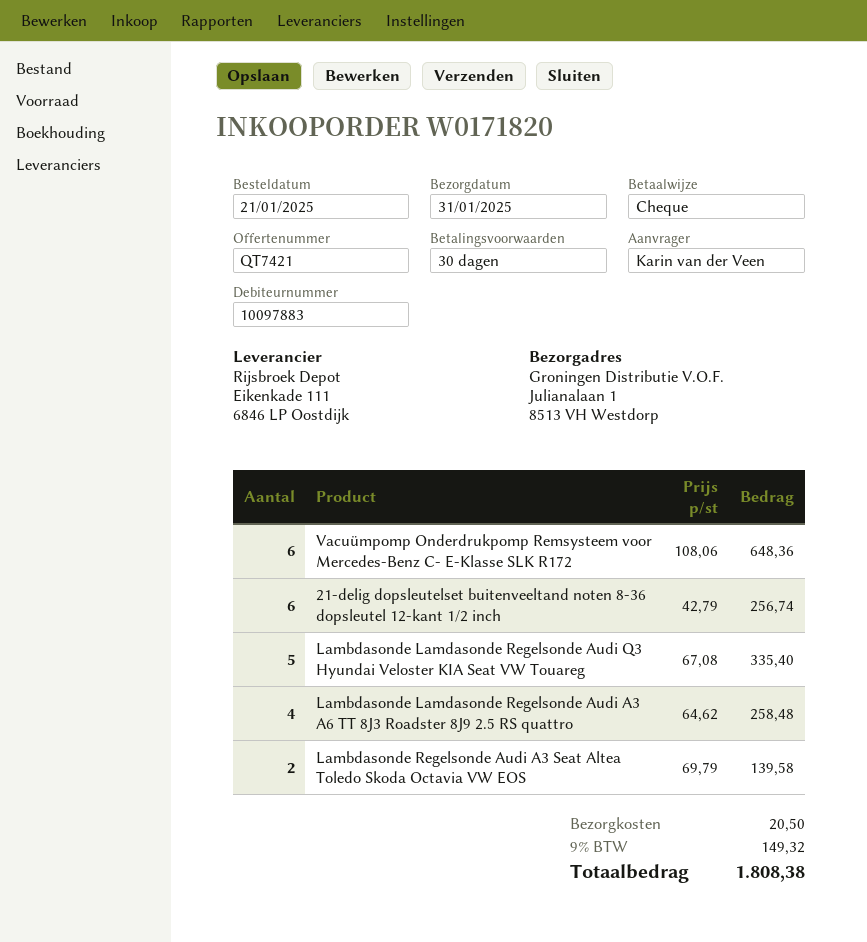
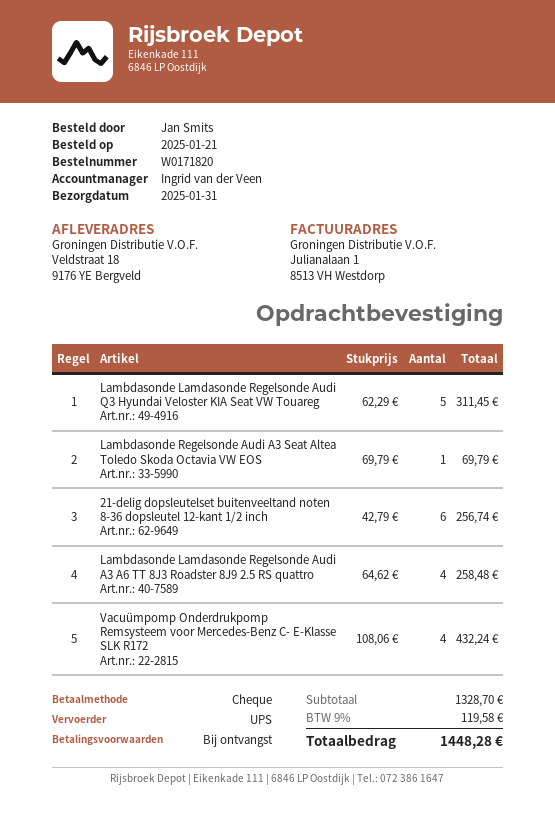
payment terms: 30 days -> on receipt
ordered by: Karin van der Veen -> Jan Smits
ship to: Julianalaan 1, 8513 VH Westdorp -> Veldstraat 18, 9176 YE Bergveld
Vacuümpomp Onderdrukpomp Remsysteem voor Mercedes-Benz C- E-Klasse SLK R172: 6 x 108.06 = 648.36 -> 4 x 108.06 = 432.24
Lambdasonde Lamdasonde Regelsonde Audi Q3 Hyundai Veloster KIA Seat VW Touareg: 5 x 67.08 = 335.40 -> 5 x 62.29 = 311.45
Lambdasonde Regelsonde Audi A3 Seat Altea Toledo Skoda Octavia VW EOS: 2 x 69.79 = 139.58 -> 1 x 69.79 = 69.79
shipping: 20.50 -> none
tax: 9% = 149.32 -> 9% = 119.58
total: 1808.38 -> 1448.28

